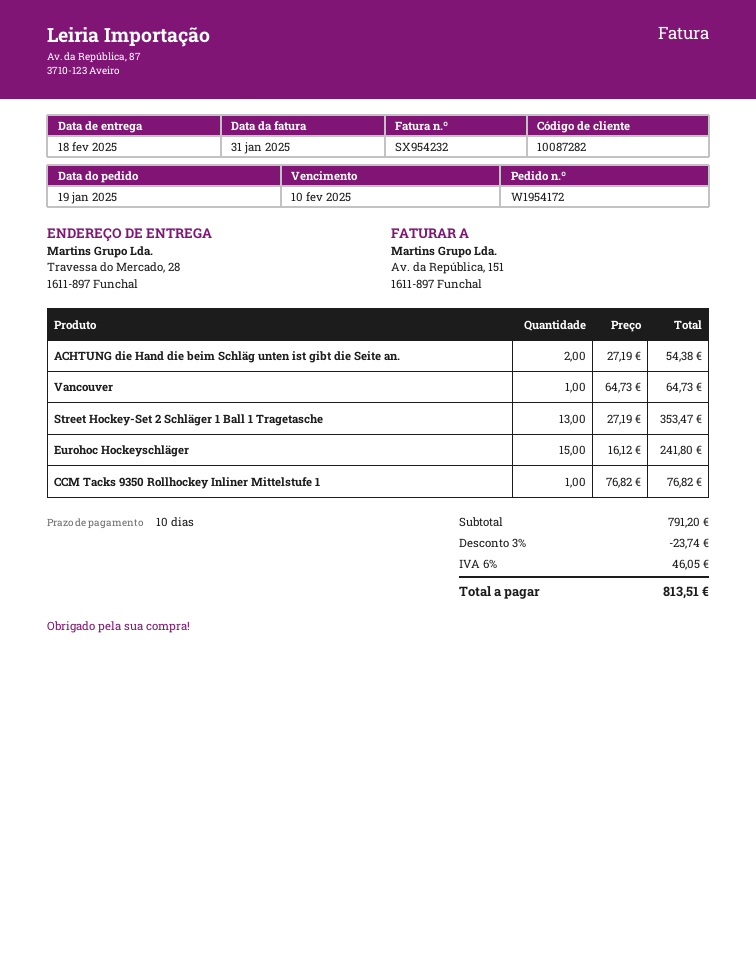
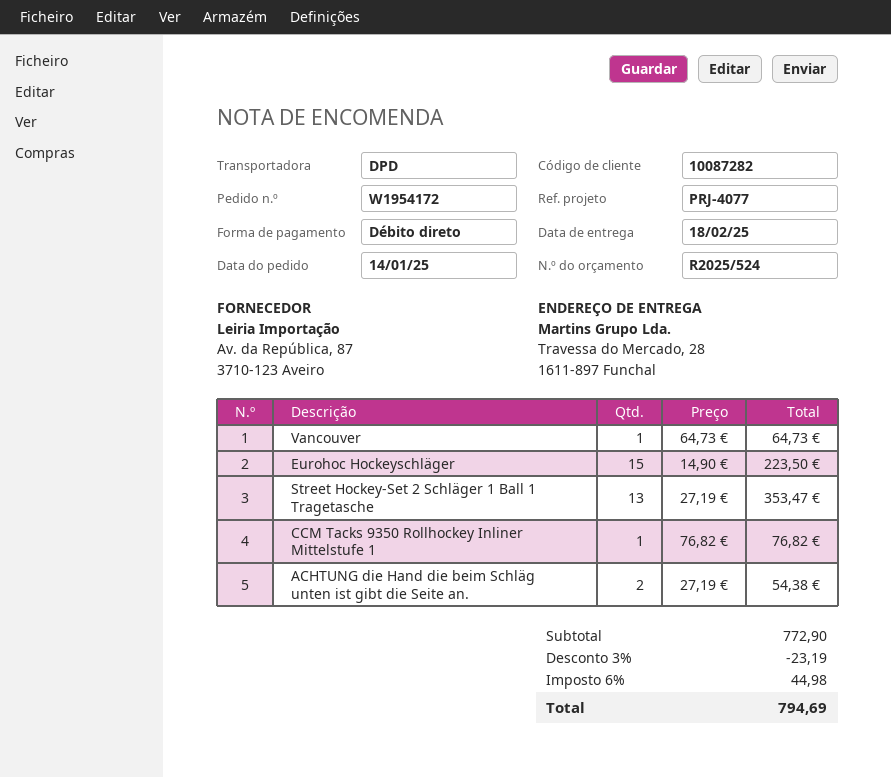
order date: 2025-01-19 -> 2025-01-14
Eurohoc Hockeyschläger: 15 x 16.12 = 241.80 -> 15 x 14.90 = 223.50
subtotal: 791.20 -> 772.90
discount: 3% = 23.74 -> 3% = 23.19
tax: 6% = 46.05 -> 6% = 44.98
total: 813.51 -> 794.69

